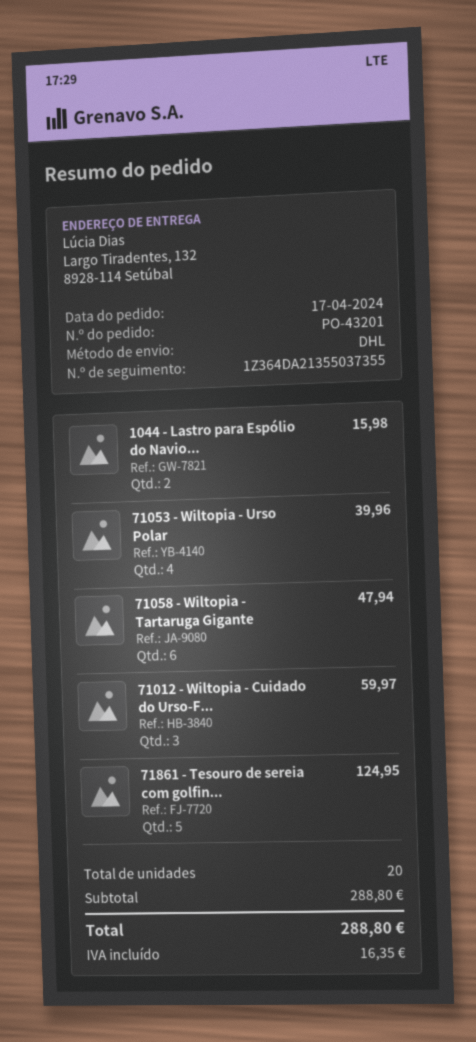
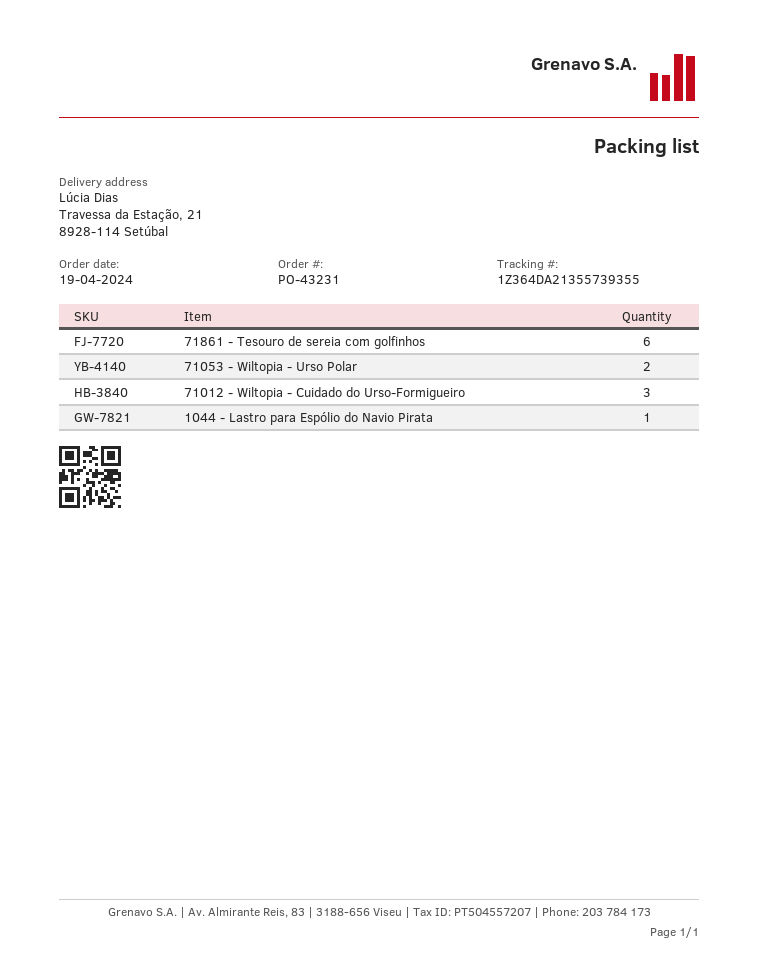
order number: PO-43201 -> PO-43231
order date: 2024-04-17 -> 2024-04-19
tracking number: 1Z364DA21355037355 -> 1Z364DA21355739355
ship to: Largo Tiradentes, 132, 8928-114 Setúbal -> Travessa da Estação, 21, 8928-114 Setúbal
1044 - Lastro para Espólio do Navio...: 2 -> 1
71053 - Wiltopia - Urso Polar: 4 -> 2
71058 - Wiltopia - Tartaruga Gigante: 6 -> none
71861 - Tesouro de sereia com golfin...: 5 -> 6

